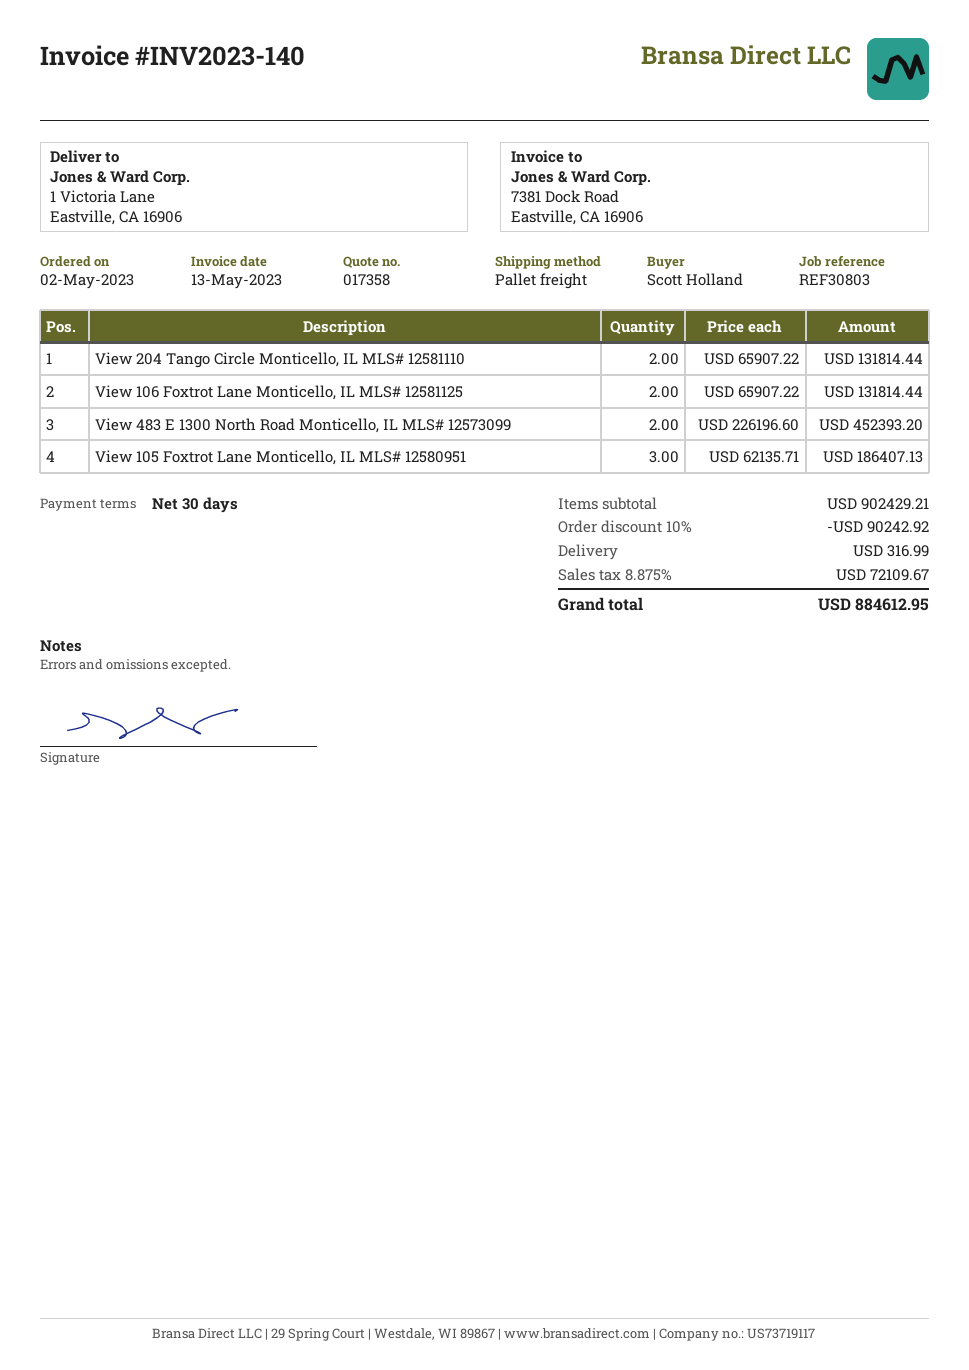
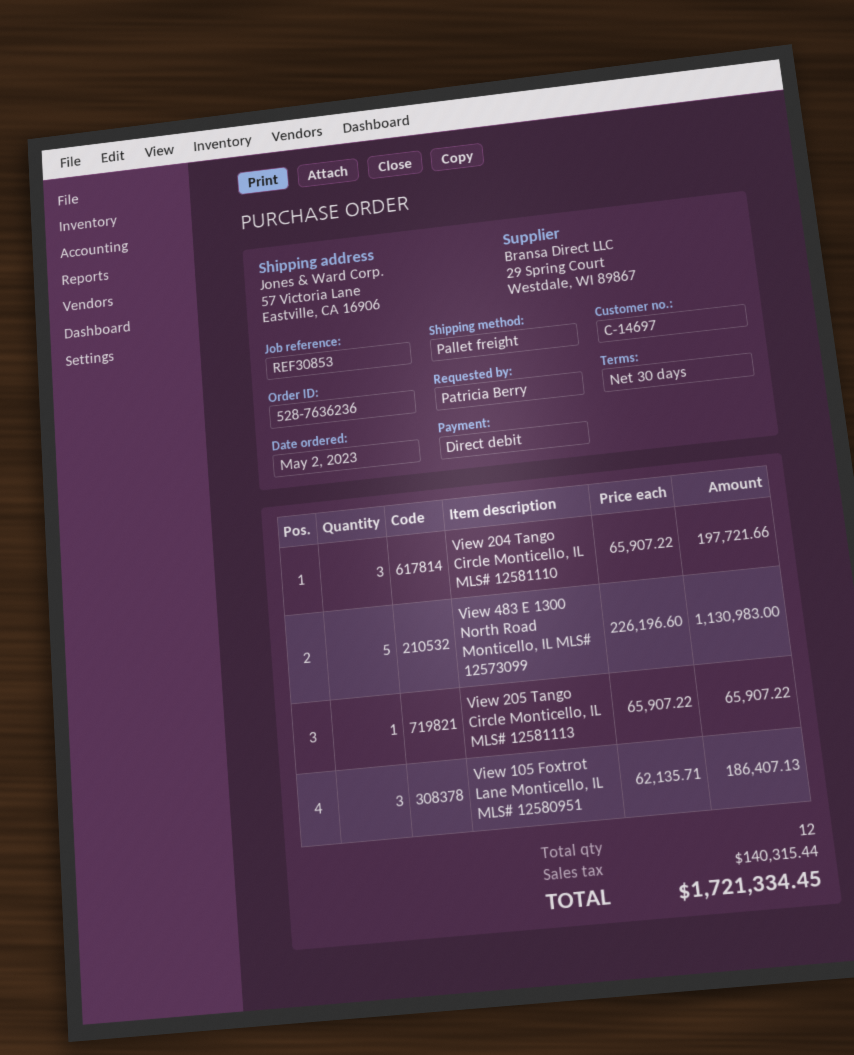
reference: REF30803 -> REF30853
ordered by: Scott Holland -> Patricia Berry
ship to: 1 Victoria Lane, Eastville, CA 16906 -> 57 Victoria Lane, Eastville, CA 16906
View 204 Tango Circle Monticello, IL MLS# 12581110: 2 x 65907.22 = 131814.44 -> 3 x 65907.22 = 197721.66
View 106 Foxtrot Lane Monticello, IL MLS# 12581125: 2 x 65907.22 = 131814.44 -> none
View 483 E 1300 North Road Monticello, IL MLS# 12573099: 2 x 226196.60 = 452393.20 -> 5 x 226196.60 = 1130983.00
View 205 Tango Circle Monticello, IL MLS# 12581113: none -> 1 x 65907.22 = 65907.22
discount: 10% = 90242.92 -> none
shipping: 316.99 -> none
tax: 72109.67 -> 140315.44
total: 884612.95 -> 1721334.45

